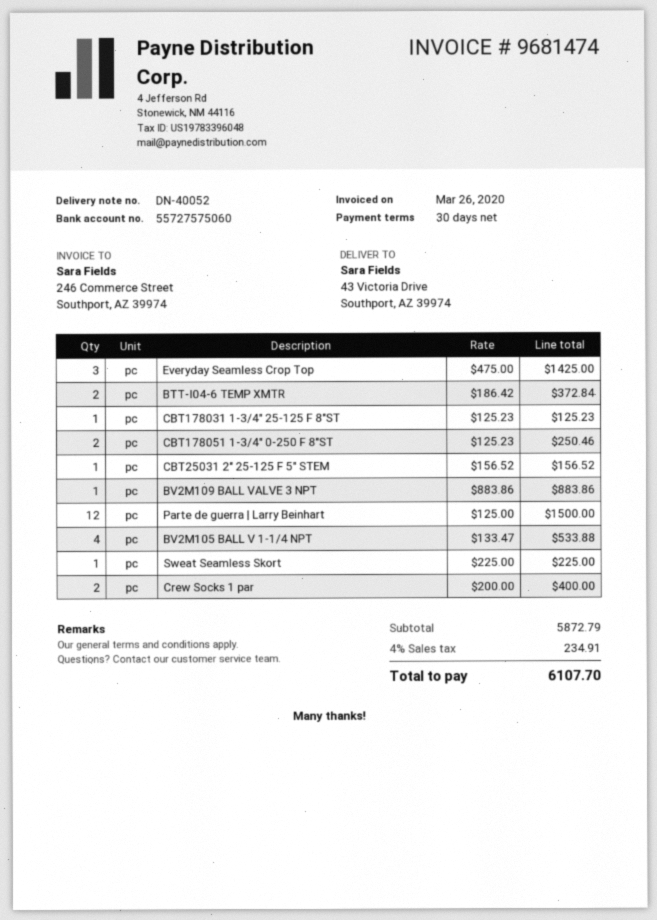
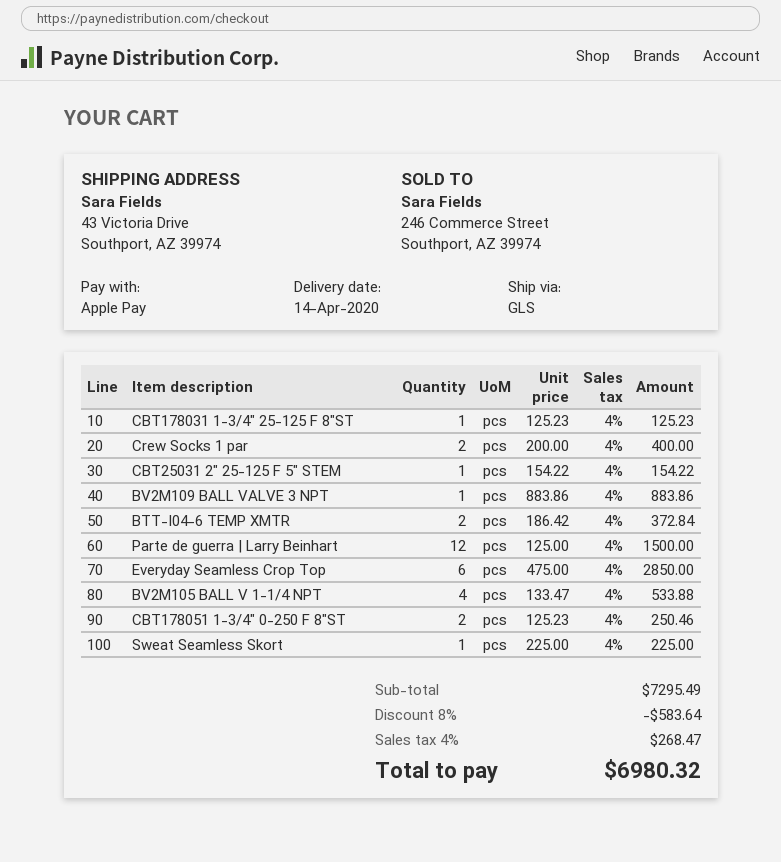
Everyday Seamless Crop Top: 3 x 475.00 = 1425.00 -> 6 x 475.00 = 2850.00
CBT25031 2" 25-125 F 5" STEM: 1 x 156.52 = 156.52 -> 1 x 154.22 = 154.22
subtotal: 5872.79 -> 7295.49
discount: none -> 8% = 583.64
tax: 4% = 234.91 -> 4% = 268.47
total: 6107.70 -> 6980.32

